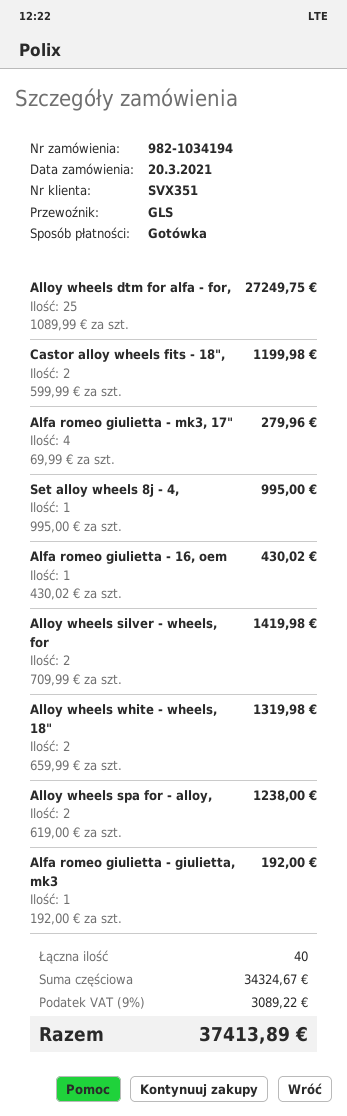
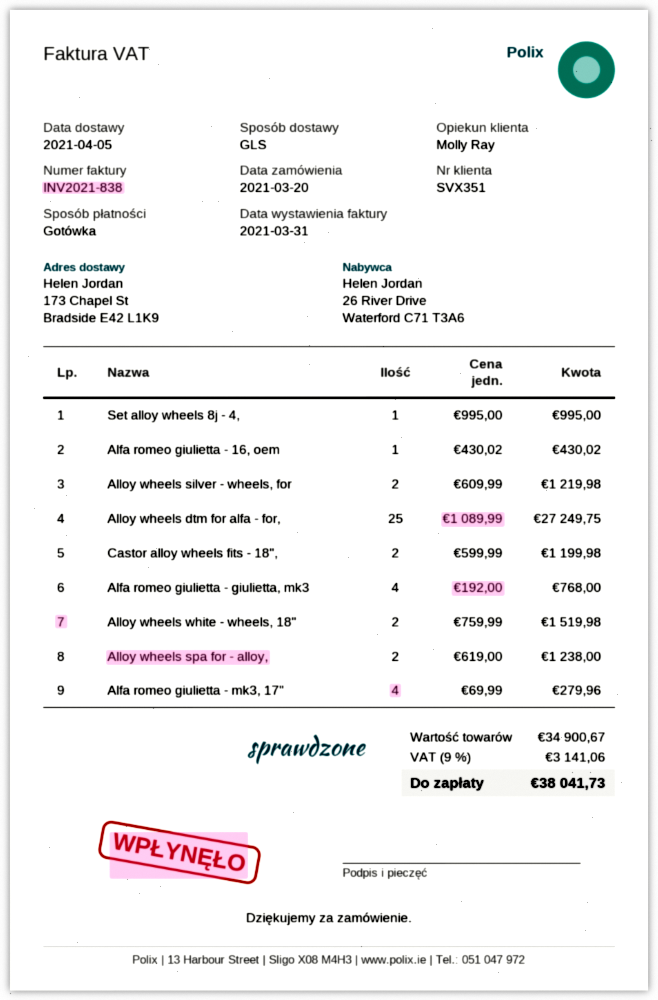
Alloy wheels silver - wheels, for: 2 x 709.99 = 1419.98 -> 2 x 609.99 = 1219.98
Alloy wheels white - wheels, 18": 2 x 659.99 = 1319.98 -> 2 x 759.99 = 1519.98
Alfa romeo giulietta - giulietta, mk3: 1 x 192.00 = 192.00 -> 4 x 192.00 = 768.00
subtotal: 34324.67 -> 34900.67
tax: 9% = 3089.22 -> 9% = 3141.06
total: 37413.89 -> 38041.73

